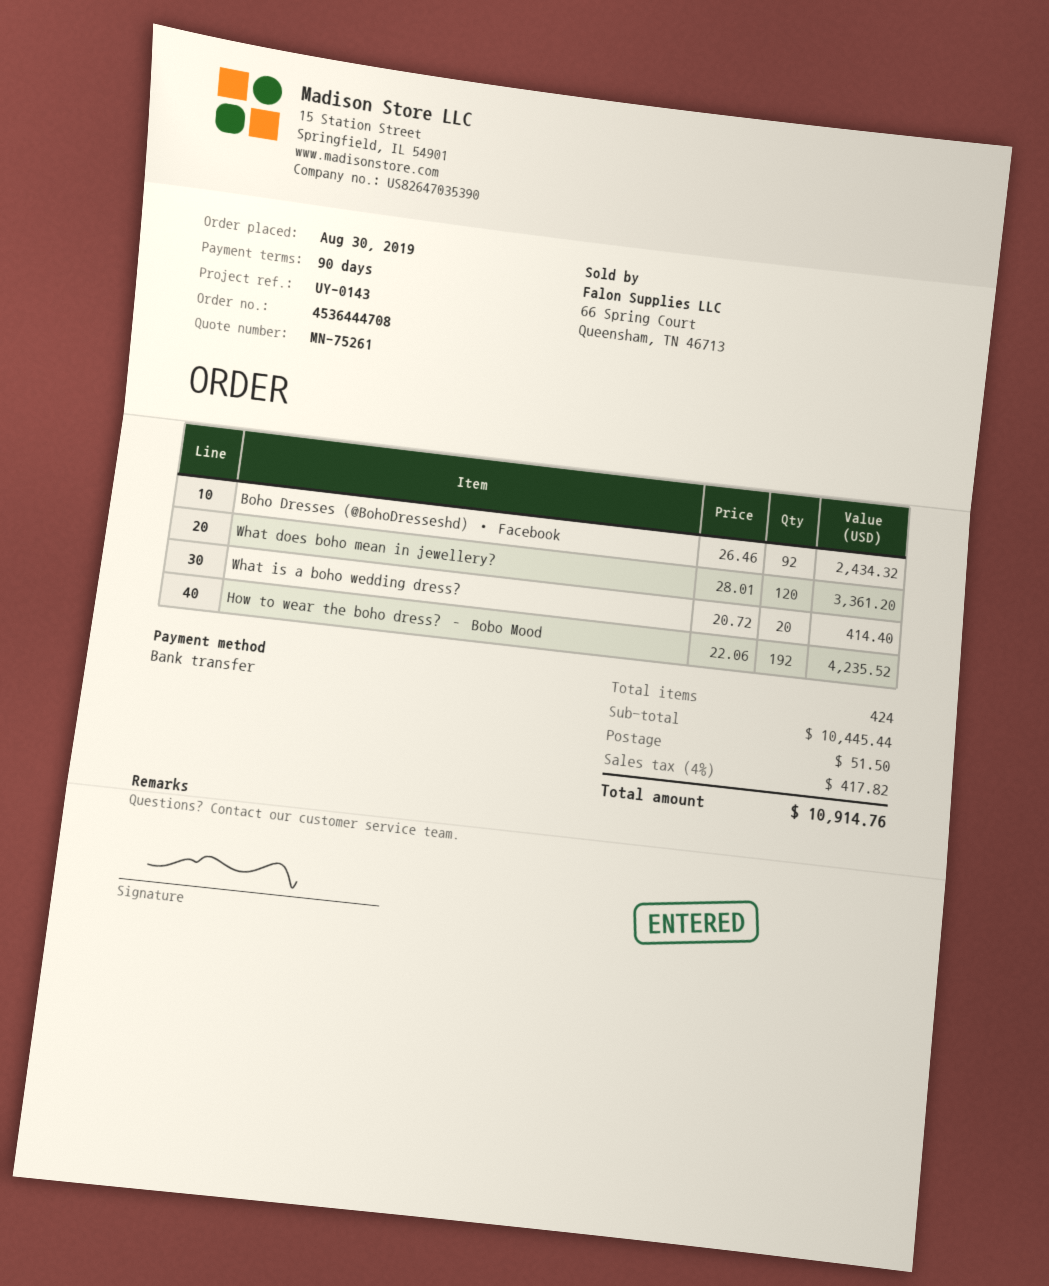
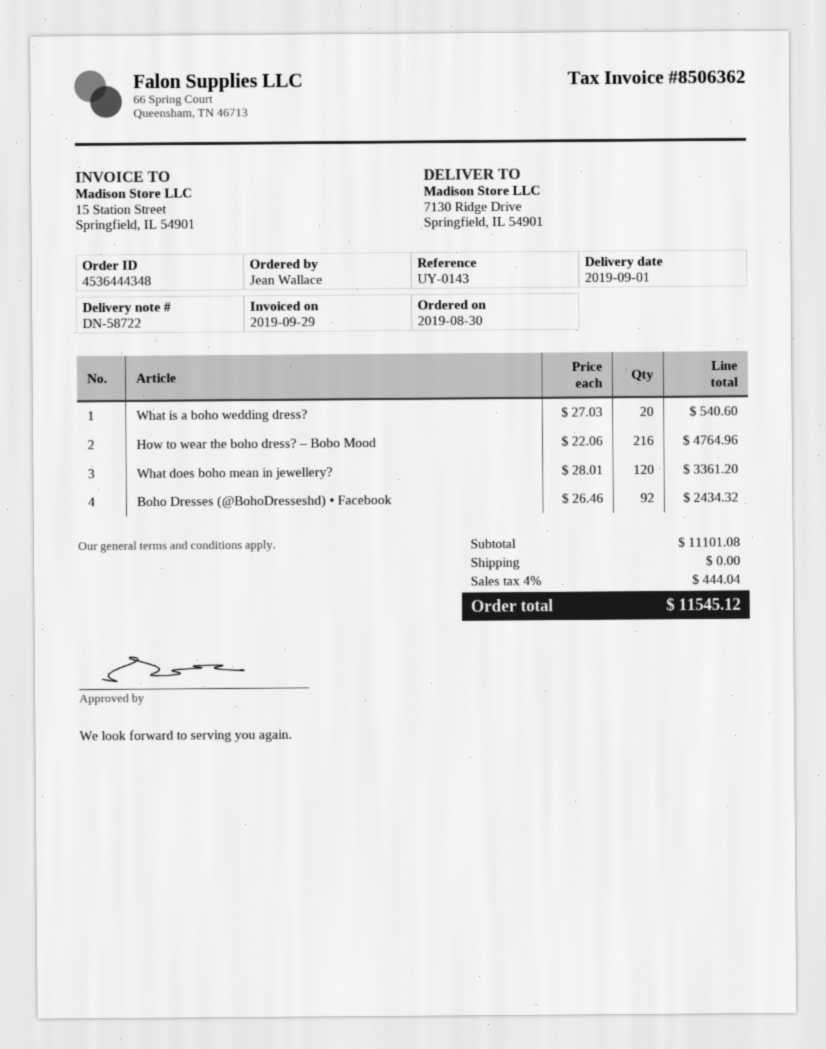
order number: 4536444708 -> 4536444348
What is a boho wedding dress?: 20 x 20.72 = 414.40 -> 20 x 27.03 = 540.60
How to wear the boho dress? – Bobo Mood: 192 x 22.06 = 4235.52 -> 216 x 22.06 = 4764.96
subtotal: 10445.44 -> 11101.08
shipping: 51.50 -> 0.00
tax: 4% = 417.82 -> 4% = 444.04
total: 10914.76 -> 11545.12

